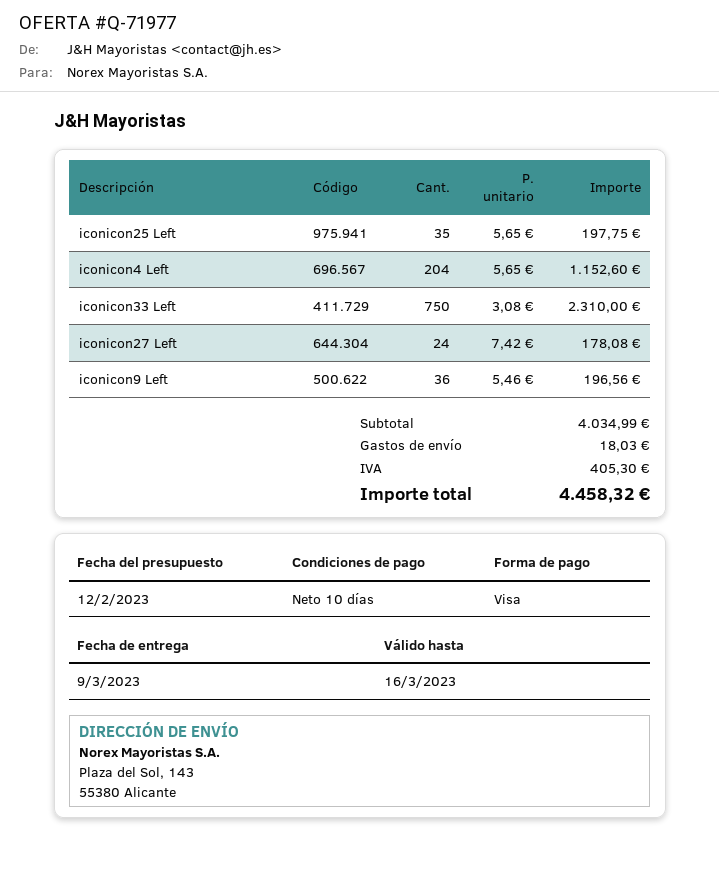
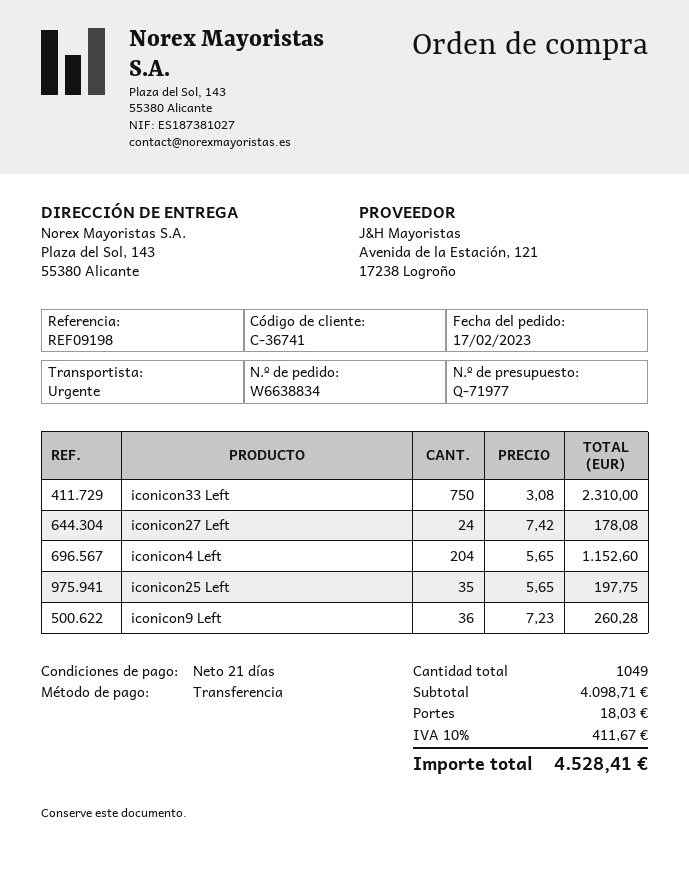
payment terms: 10 days -> 21 days
payment method: Visa -> bank transfer
iconicon9 Left: 36 x 5.46 = 196.56 -> 36 x 7.23 = 260.28
subtotal: 4034.99 -> 4098.71
tax: 405.30 -> 411.67
total: 4458.32 -> 4528.41

